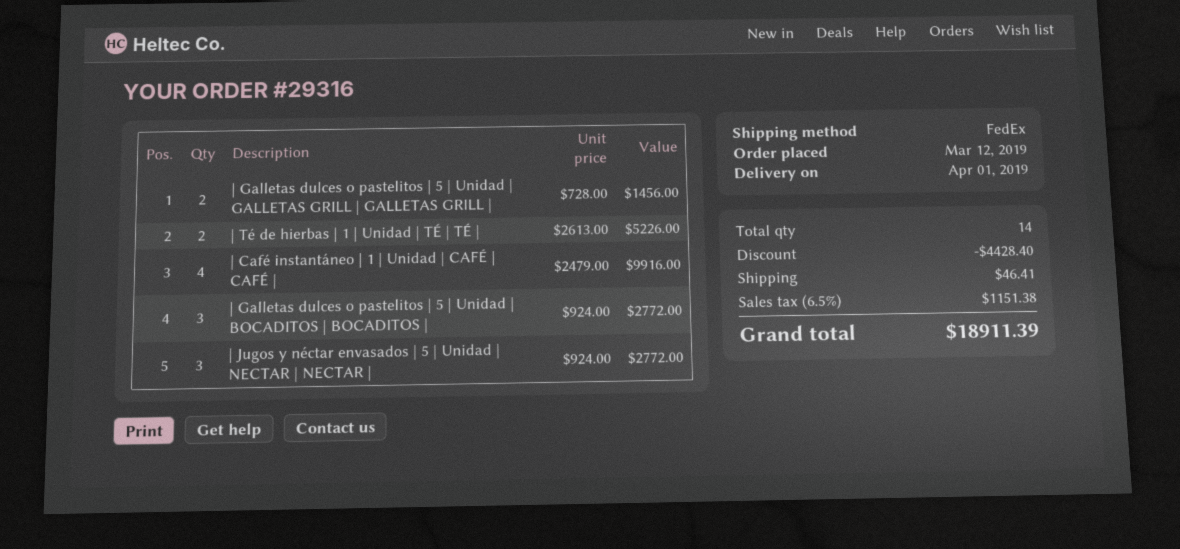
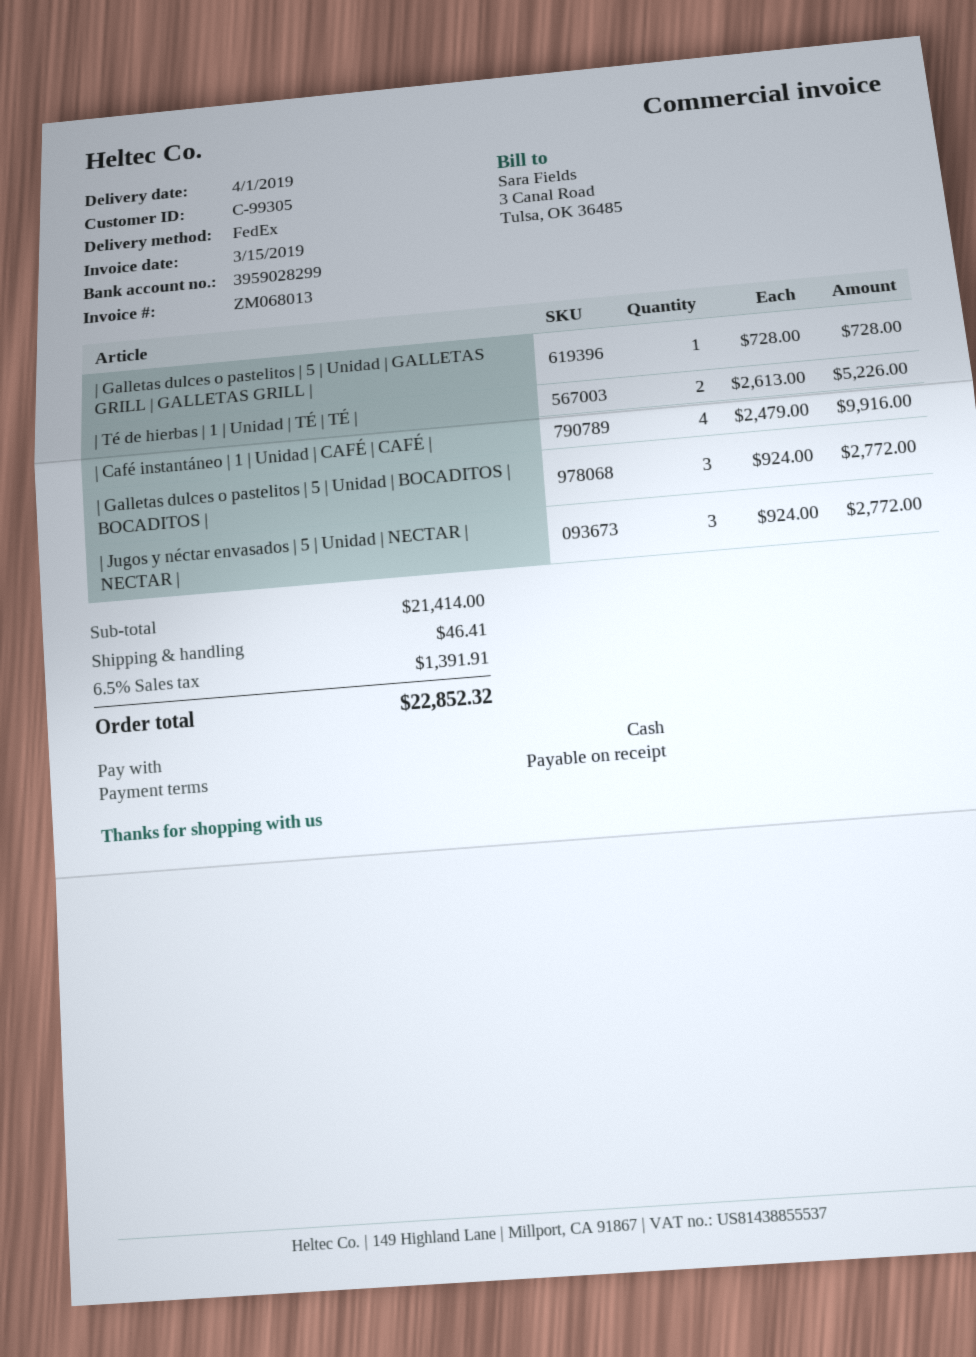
| Galletas dulces o pastelitos | 5 | Unidad | GALLETAS GRILL | GALLETAS GRILL |: 2 x 728.00 = 1456.00 -> 1 x 728.00 = 728.00
discount: 4428.40 -> none
tax: 6.5% = 1151.38 -> 6.5% = 1391.91
total: 18911.39 -> 22852.32

